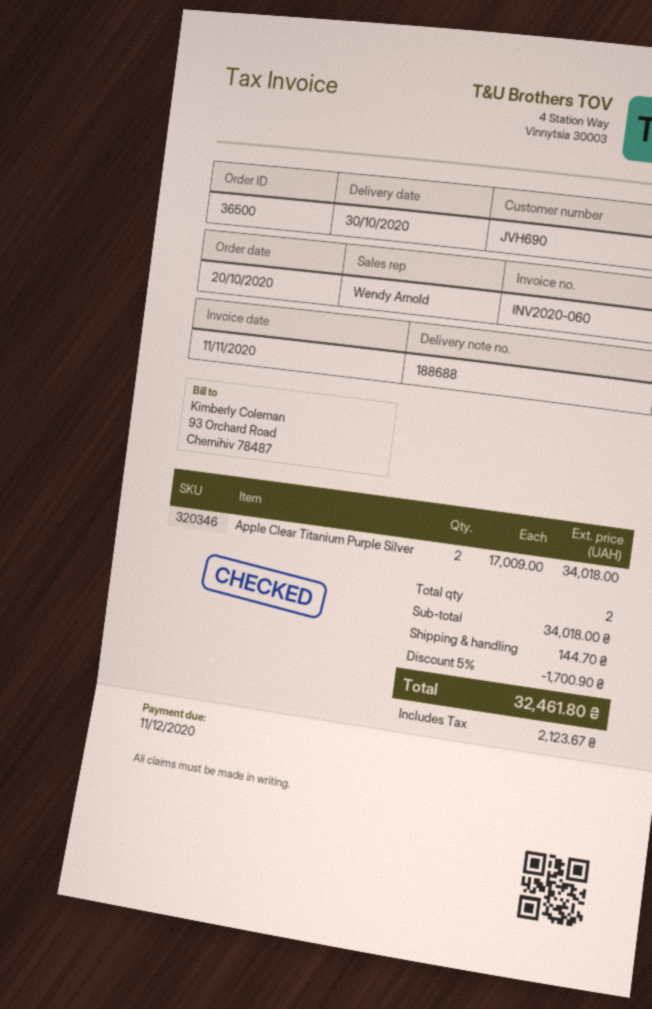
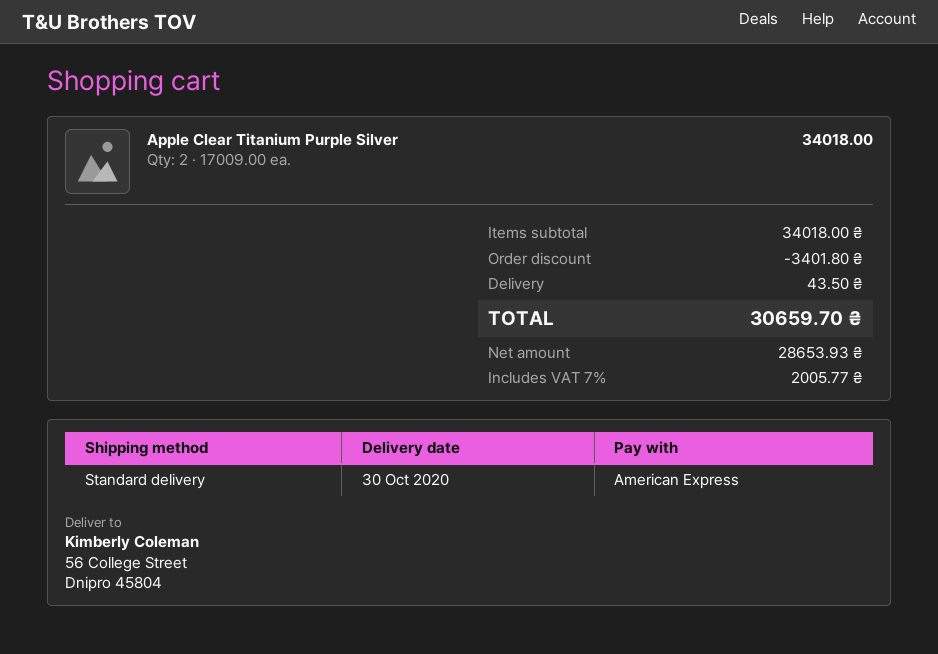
discount: 1700.90 -> 3401.80
shipping: 144.70 -> 43.50
tax: 2123.67 -> 2005.77
total: 32461.80 -> 30659.70

